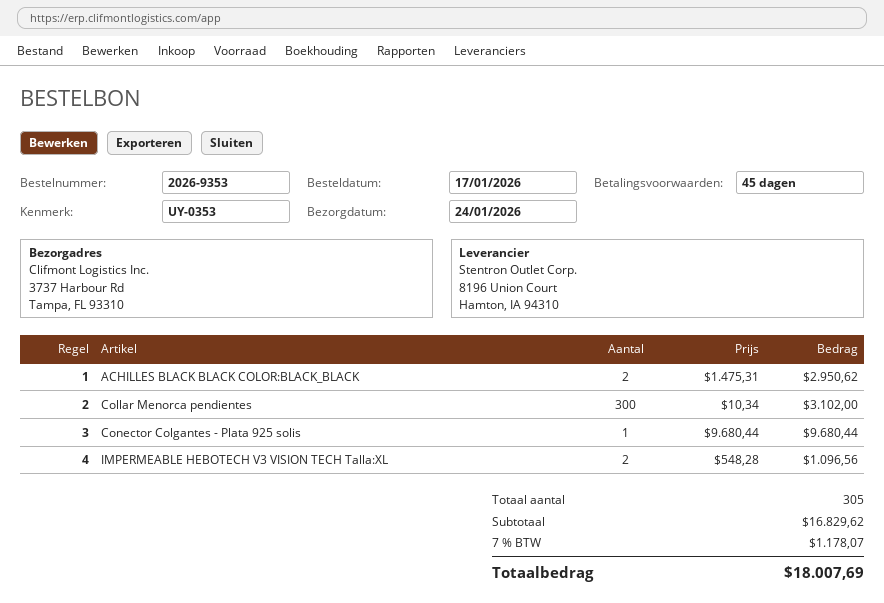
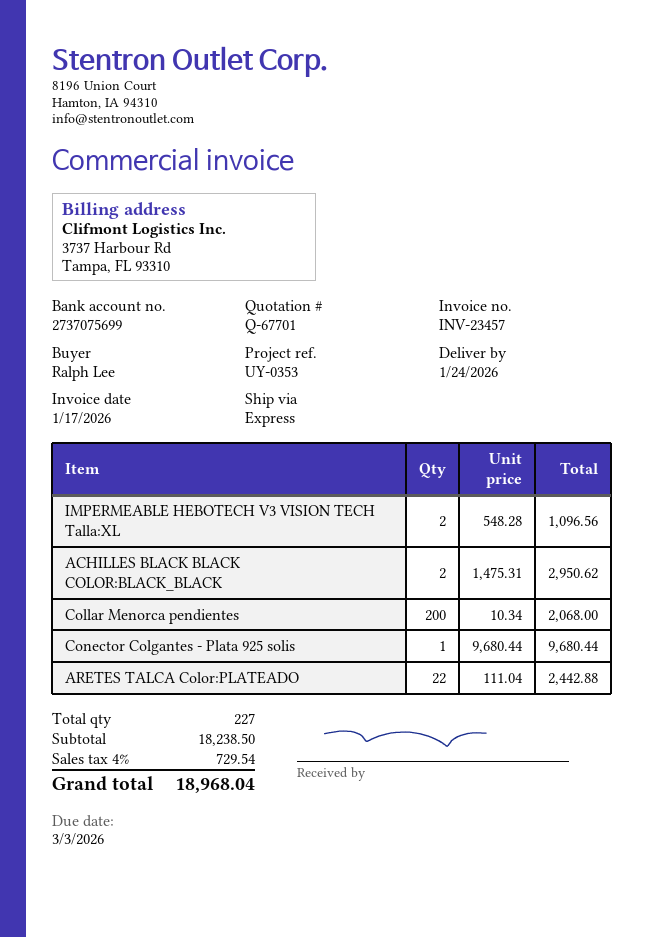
Collar Menorca pendientes: 300 x 10.34 = 3102.00 -> 200 x 10.34 = 2068.00
ARETES TALCA Color:PLATEADO: none -> 22 x 111.04 = 2442.88
total quantity: 305 -> 227
subtotal: 16829.62 -> 18238.50
tax: 7% = 1178.07 -> 4% = 729.54
total: 18007.69 -> 18968.04

